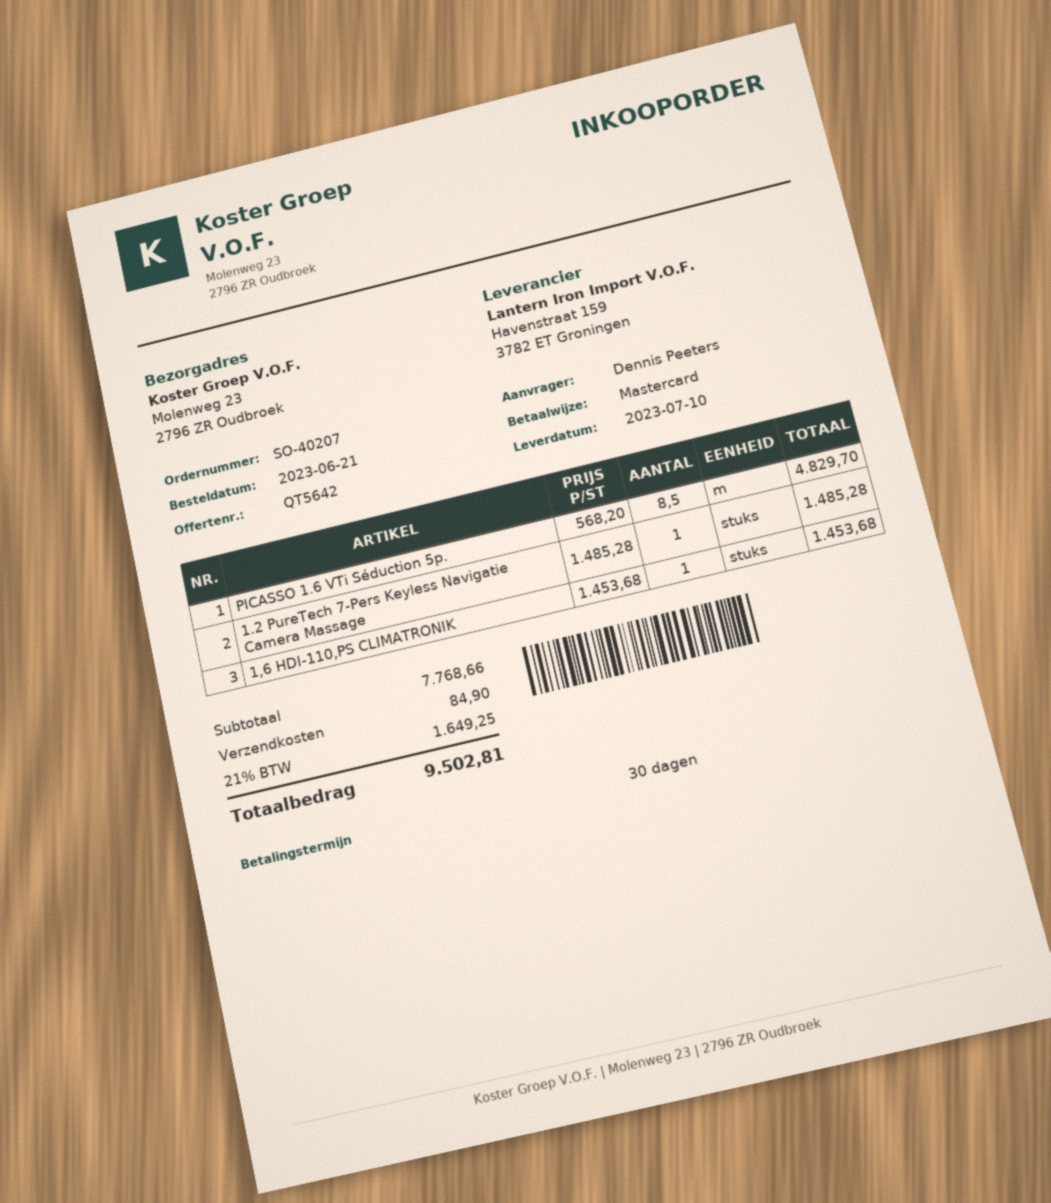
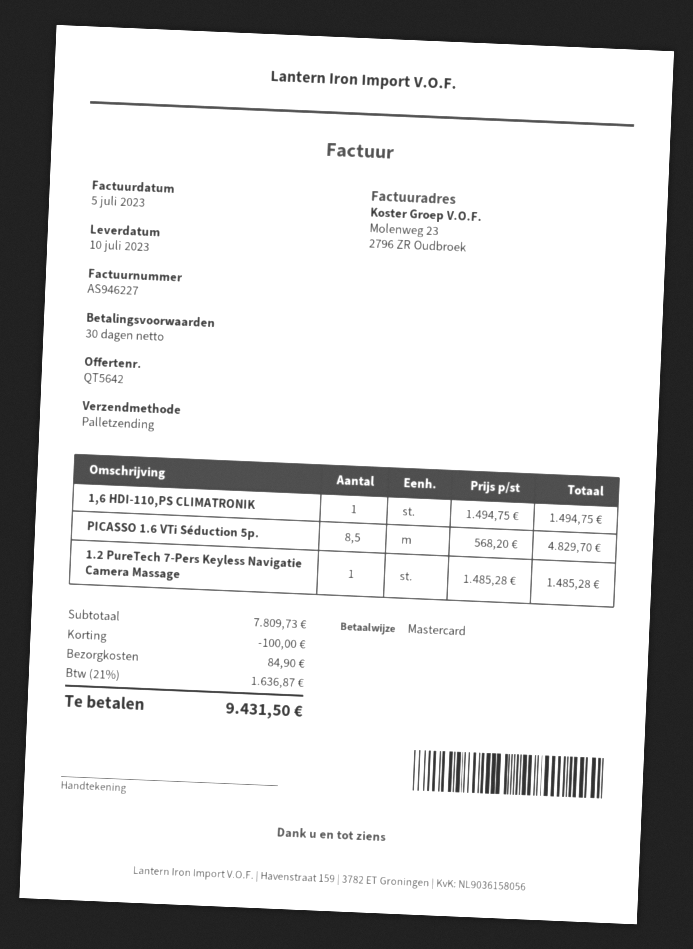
1,6 HDI-110,PS CLIMATRONIK: 1 x 1453.68 = 1453.68 -> 1 x 1494.75 = 1494.75
subtotal: 7768.66 -> 7809.73
discount: none -> 100.00
tax: 21% = 1649.25 -> 21% = 1636.87
total: 9502.81 -> 9431.50

